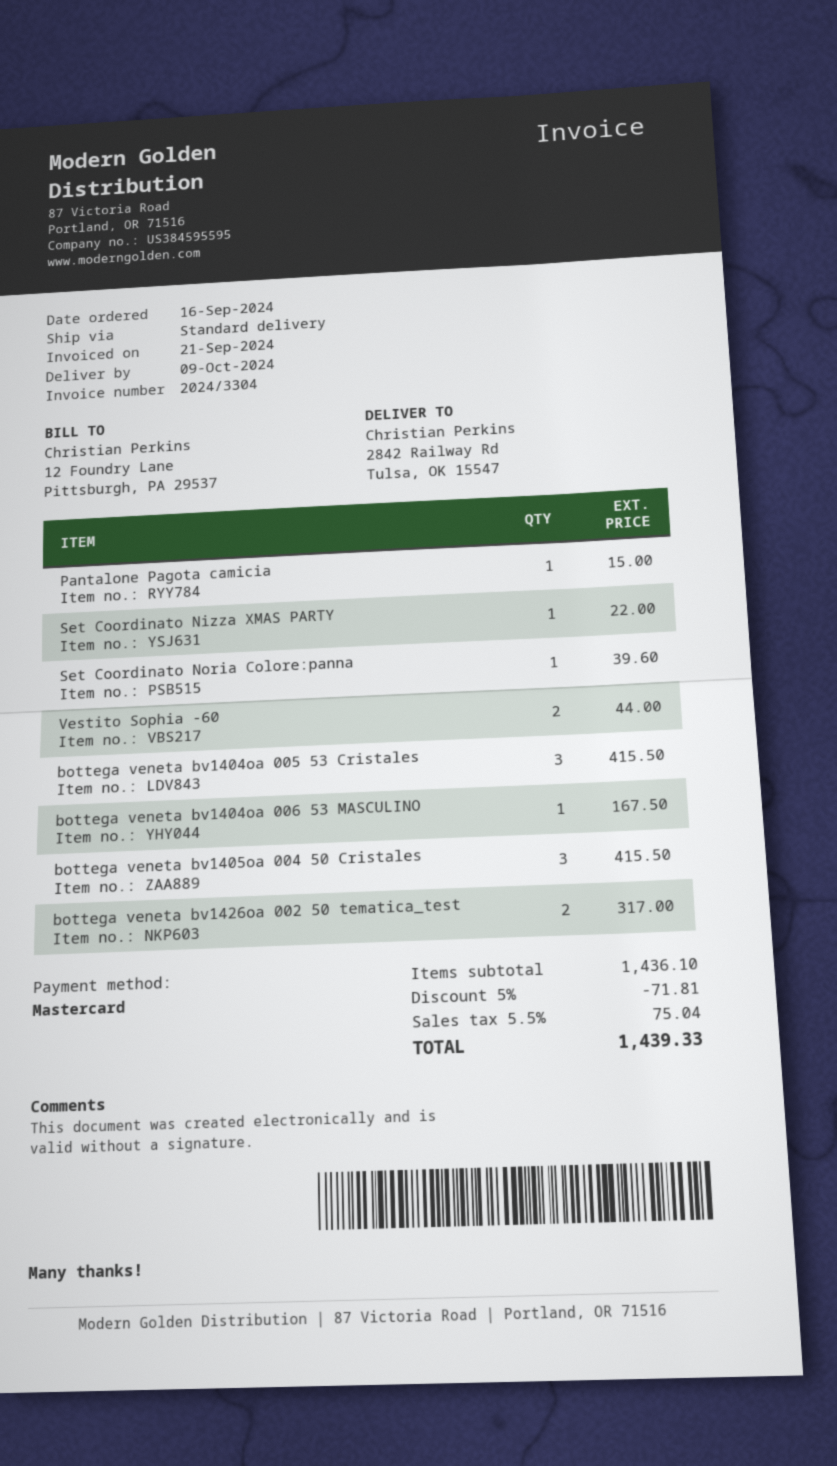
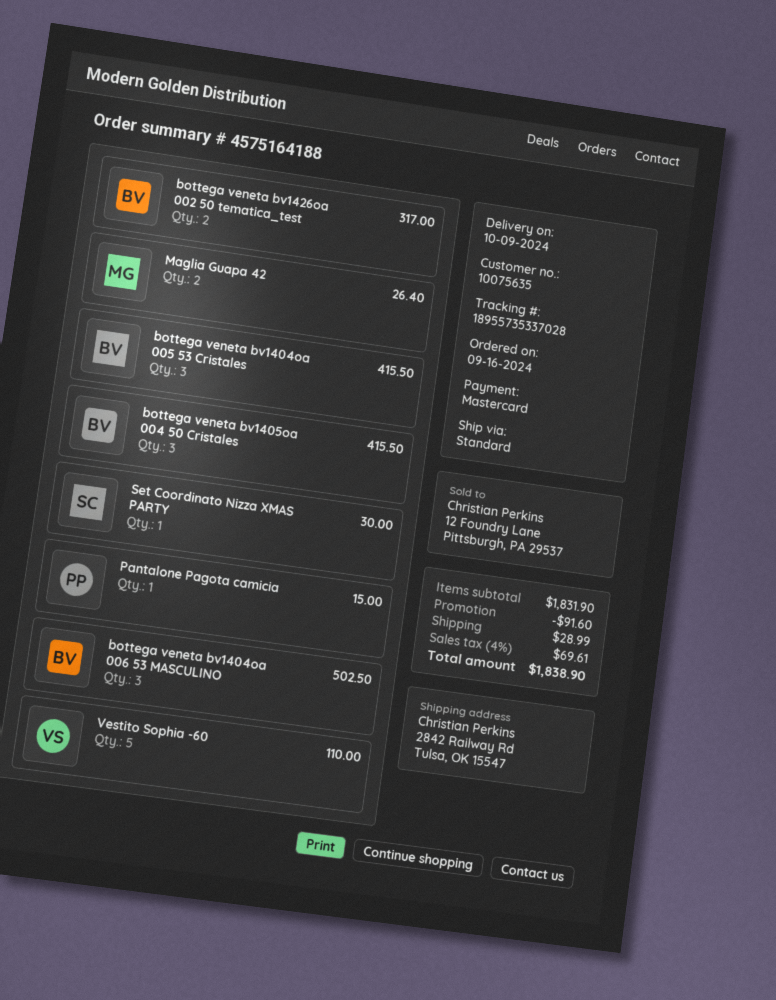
Set Coordinato Nizza XMAS PARTY: 1 for 22.00 -> 1 for 30.00
Set Coordinato Noria Colore:panna: 1 for 39.60 -> none
Vestito Sophia -60: 2 for 44.00 -> 5 for 110.00
bottega veneta bv1404oa 006 53 MASCULINO: 1 for 167.50 -> 3 for 502.50
Maglia Guapa 42: none -> 2 for 26.40
subtotal: 1436.10 -> 1831.90
discount: 71.81 -> 91.60
shipping: none -> 28.99
tax: 5.5% = 75.04 -> 4% = 69.61
total: 1439.33 -> 1838.90

